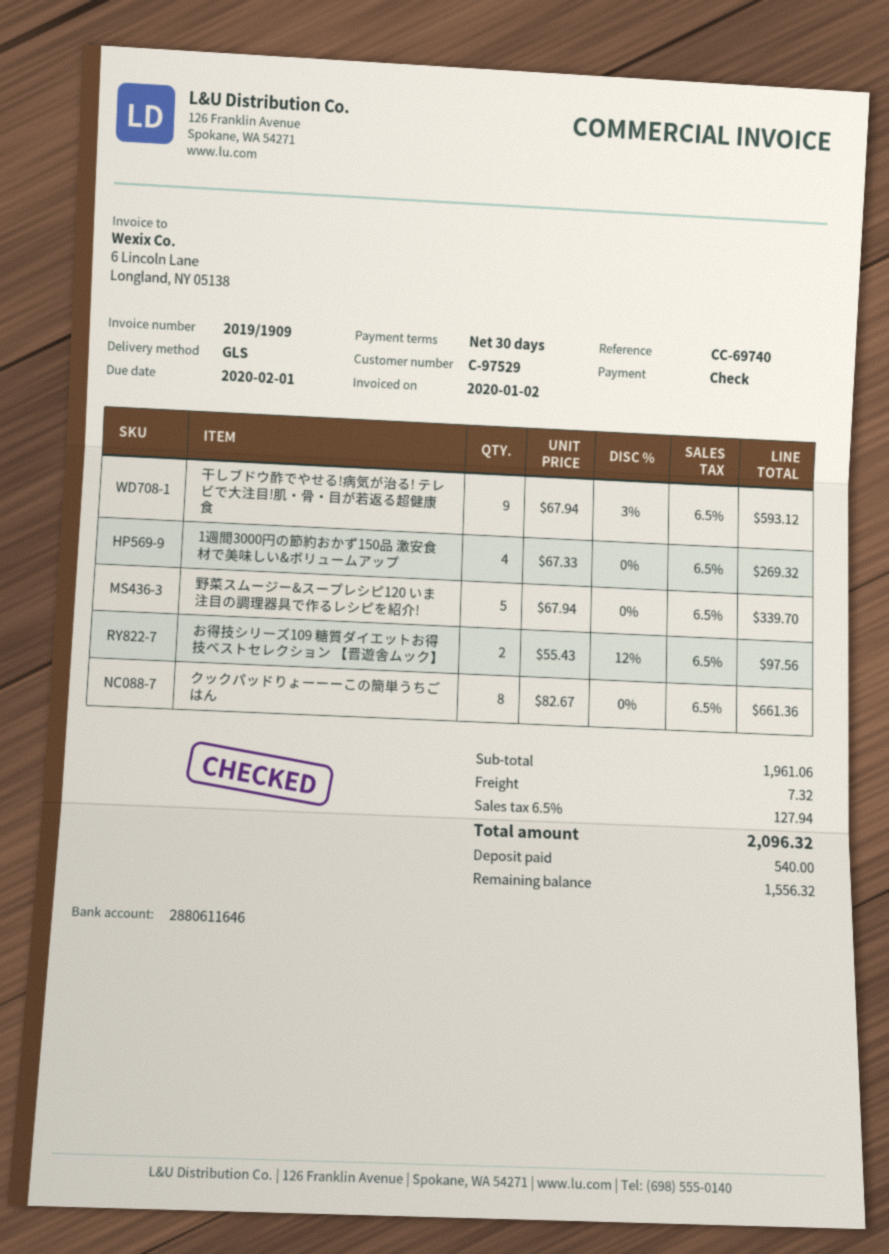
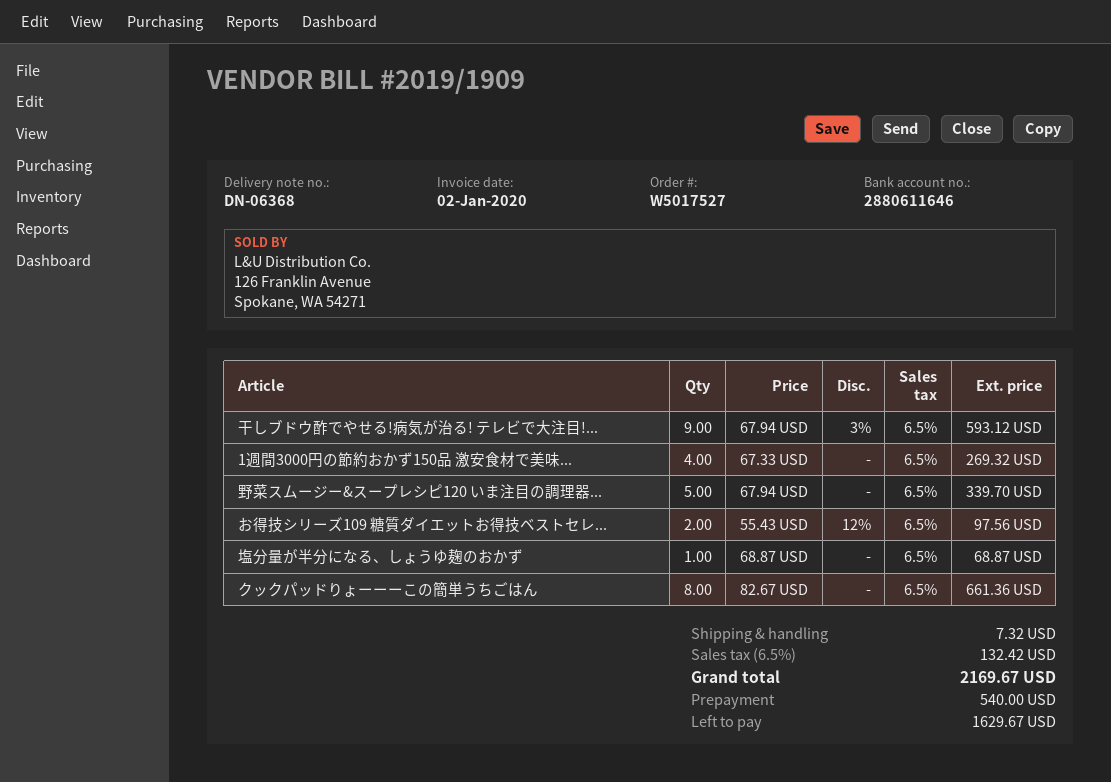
塩分量が半分になる、しょうゆ麹のおかず: none -> 1 x 68.87 = 68.87
tax: 6.5% = 127.94 -> 6.5% = 132.42
total: 2096.32 -> 2169.67
balance: 1556.32 -> 1629.67

